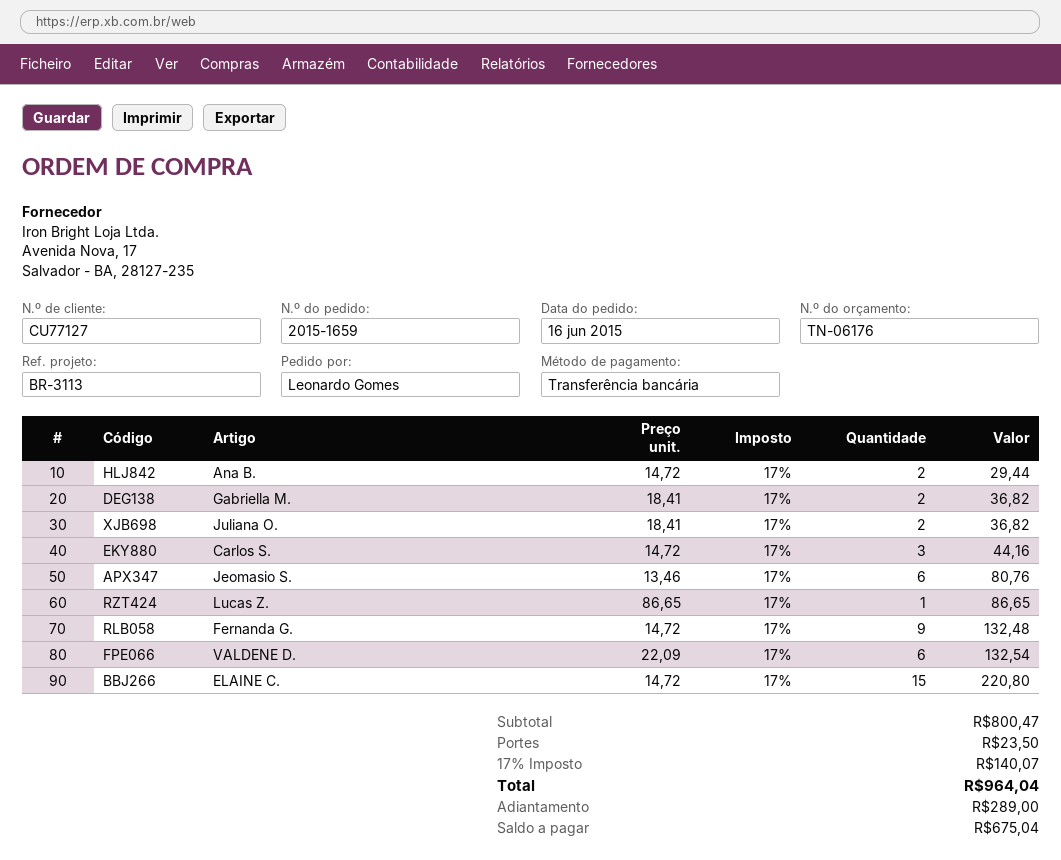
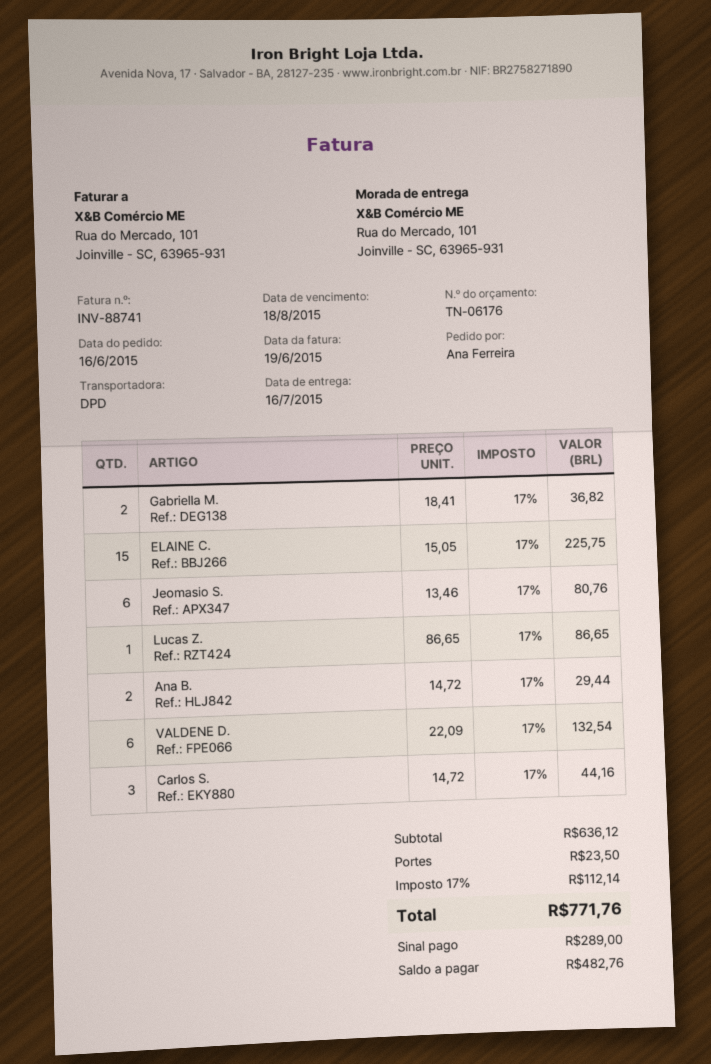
ordered by: Leonardo Gomes -> Ana Ferreira
Juliana O.: 2 x 18.41 = 36.82 -> none
Fernanda G.: 9 x 14.72 = 132.48 -> none
ELAINE C.: 15 x 14.72 = 220.80 -> 15 x 15.05 = 225.75
subtotal: 800.47 -> 636.12
tax: 17% = 140.07 -> 17% = 112.14
total: 964.04 -> 771.76
balance: 675.04 -> 482.76

